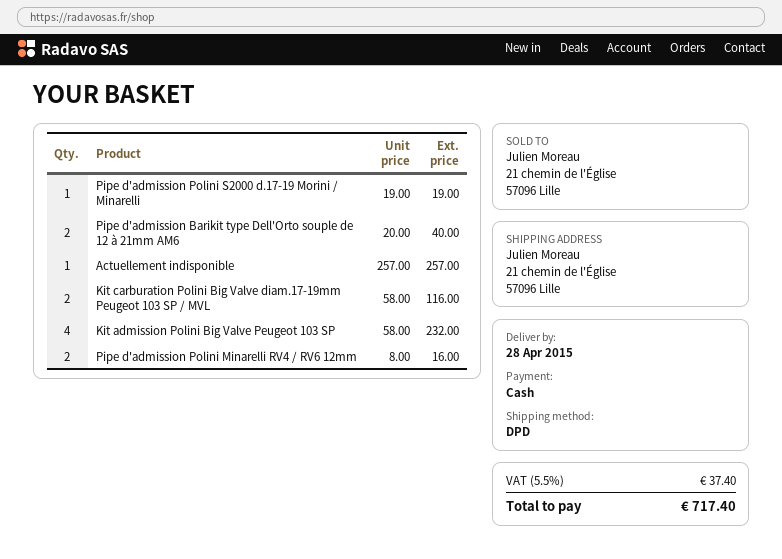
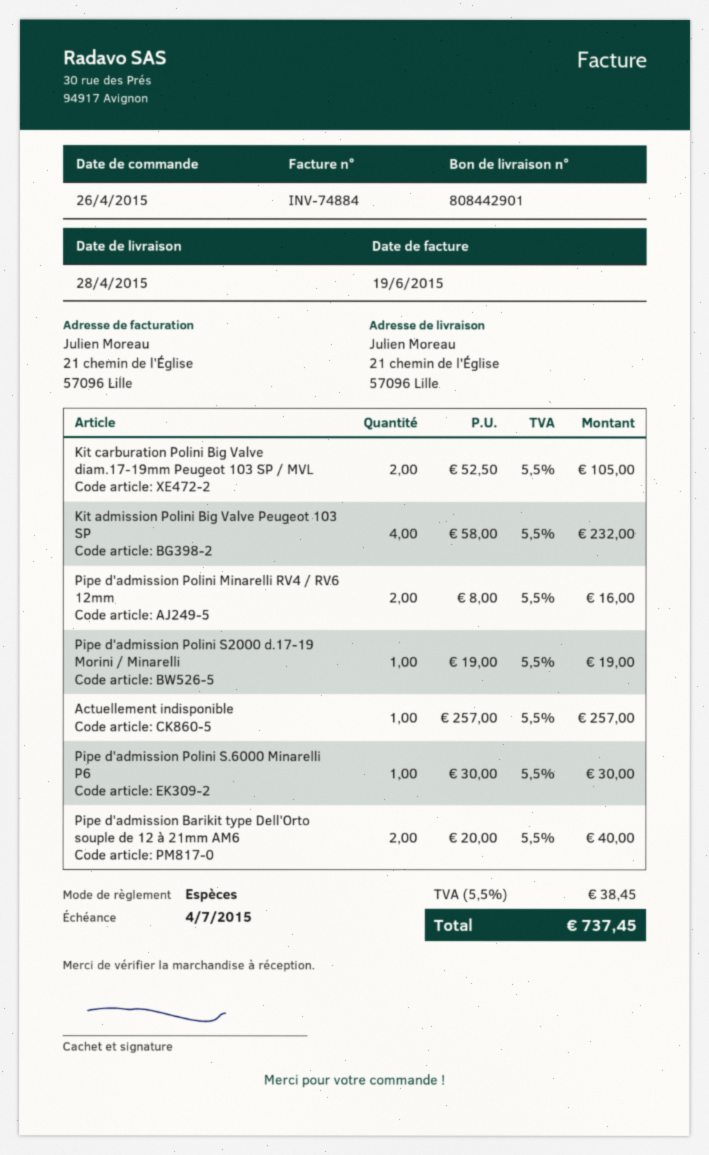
Kit carburation Polini Big Valve diam.17-19mm Peugeot 103 SP / MVL: 2 x 58.00 = 116.00 -> 2 x 52.50 = 105.00
Pipe d'admission Polini S.6000 Minarelli P6: none -> 1 x 30.00 = 30.00
tax: 5.5% = 37.40 -> 5.5% = 38.45
total: 717.40 -> 737.45

